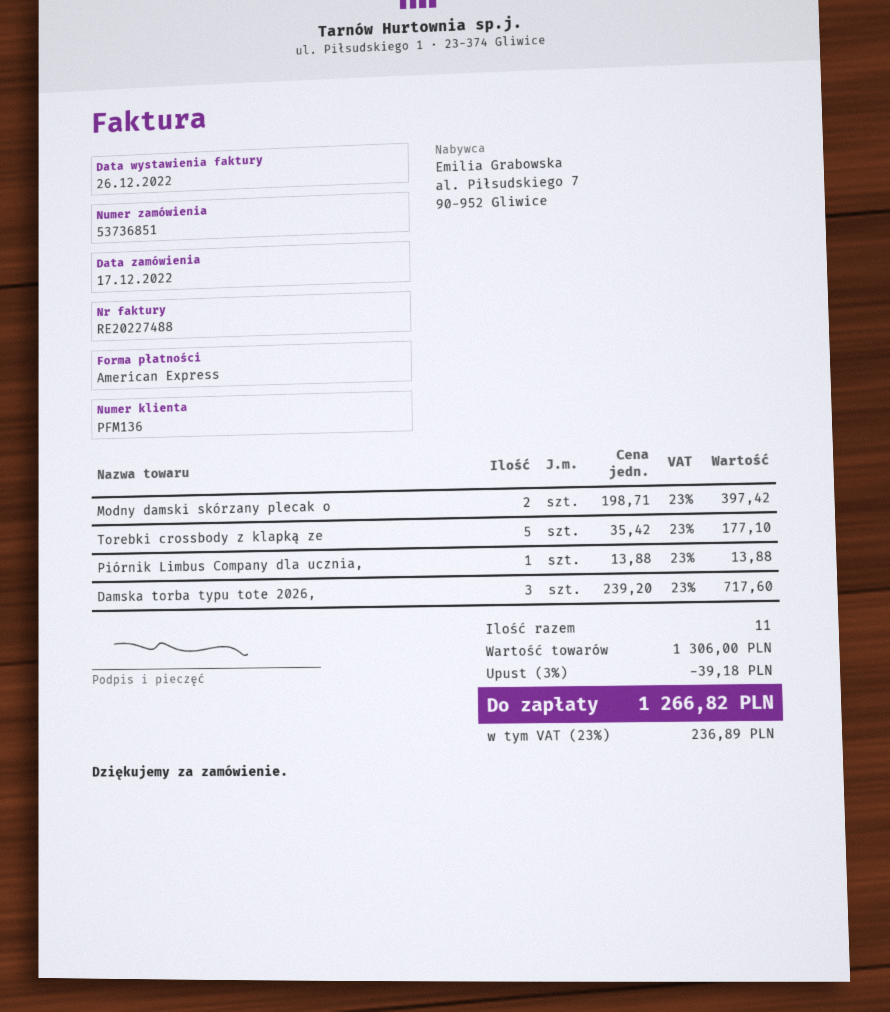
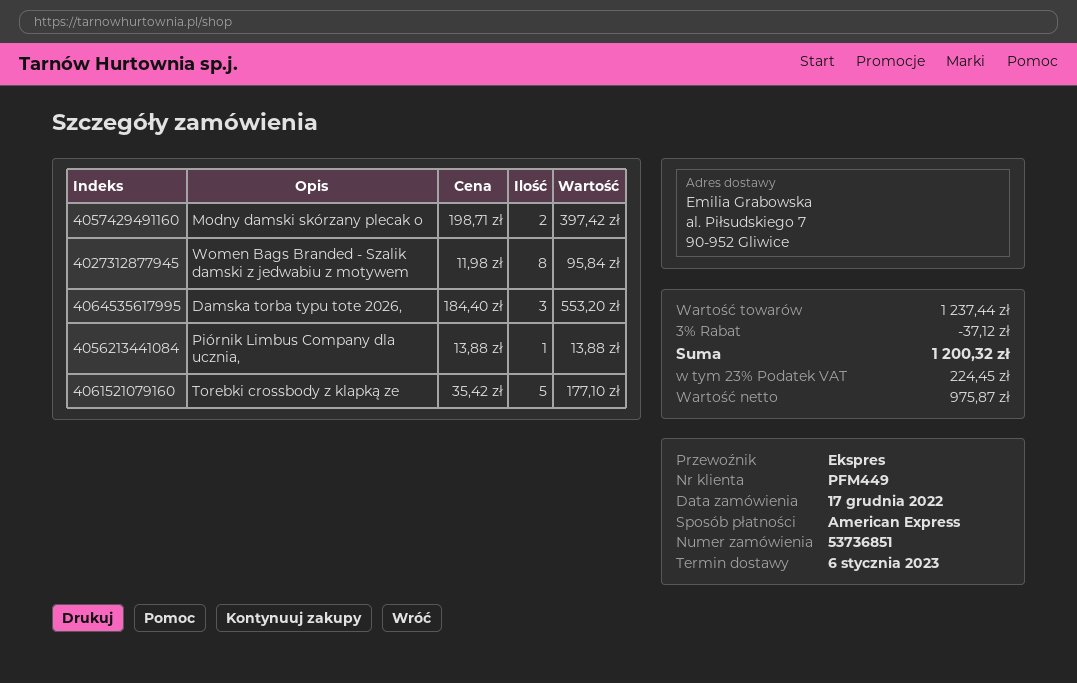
customer number: PFM136 -> PFM449
Damska torba typu tote 2026,: 3 x 239.20 = 717.60 -> 3 x 184.40 = 553.20
Women Bags Branded - Szalik damski z jedwabiu z motywem: none -> 8 x 11.98 = 95.84
subtotal: 1306.00 -> 1237.44
discount: 3% = 39.18 -> 3% = 37.12
tax: 23% = 236.89 -> 23% = 224.45
total: 1266.82 -> 1200.32

